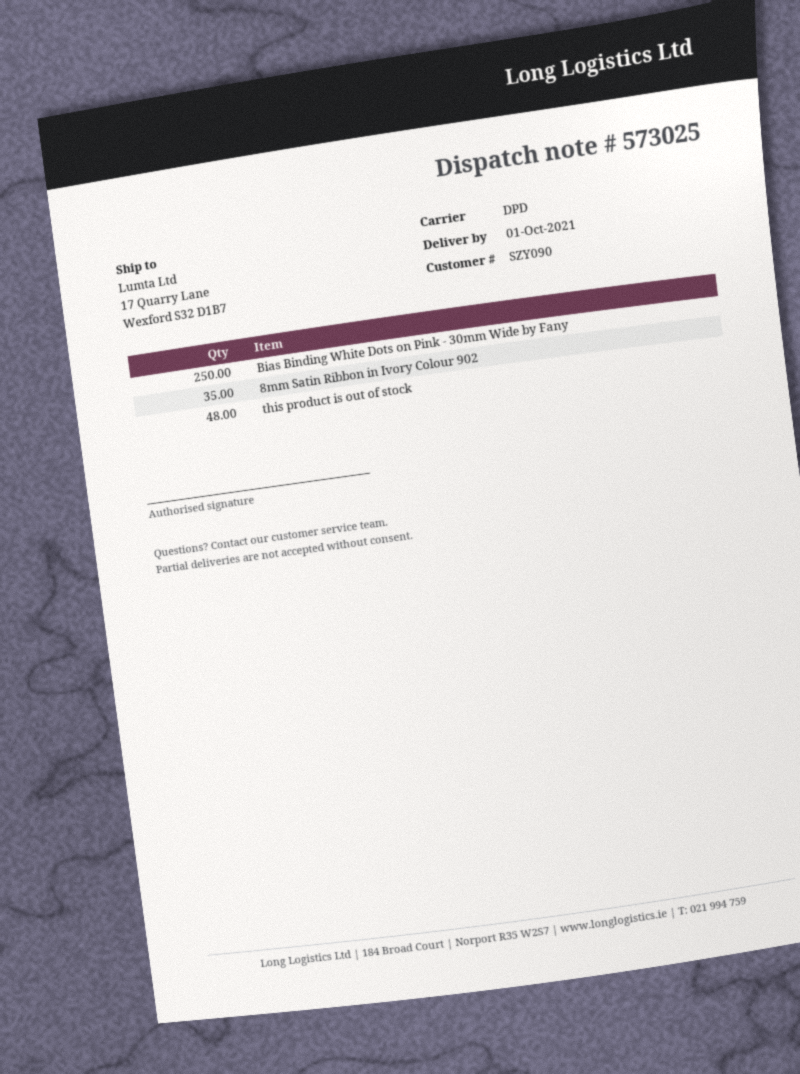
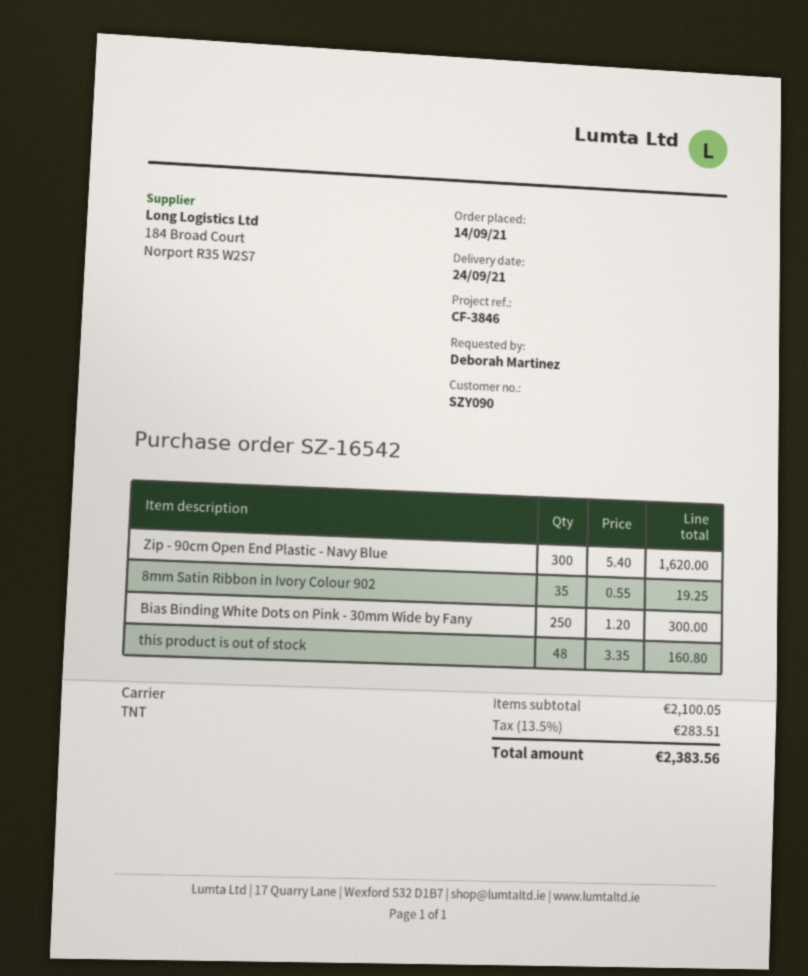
delivery date: 2021-10-01 -> 2021-09-24
shipping method: DPD -> TNT
Zip - 90cm Open End Plastic - Navy Blue: none -> 300

